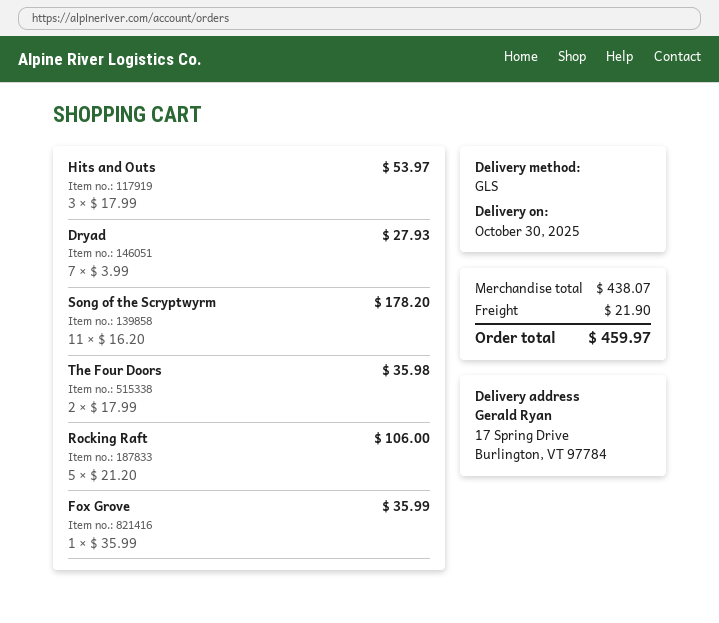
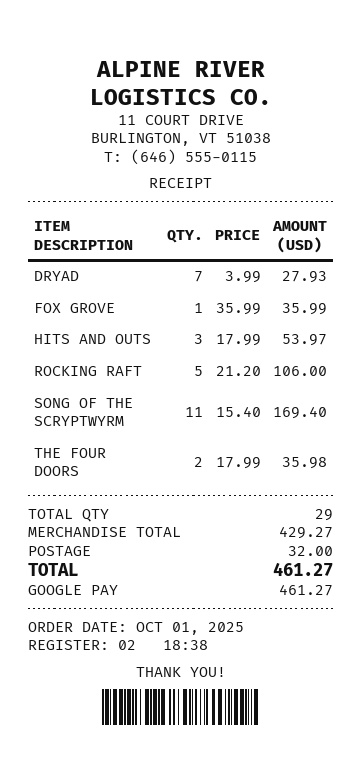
Song of the Scryptwyrm: 11 x 16.20 = 178.20 -> 11 x 15.40 = 169.40
subtotal: 438.07 -> 429.27
shipping: 21.90 -> 32.00
total: 459.97 -> 461.27

